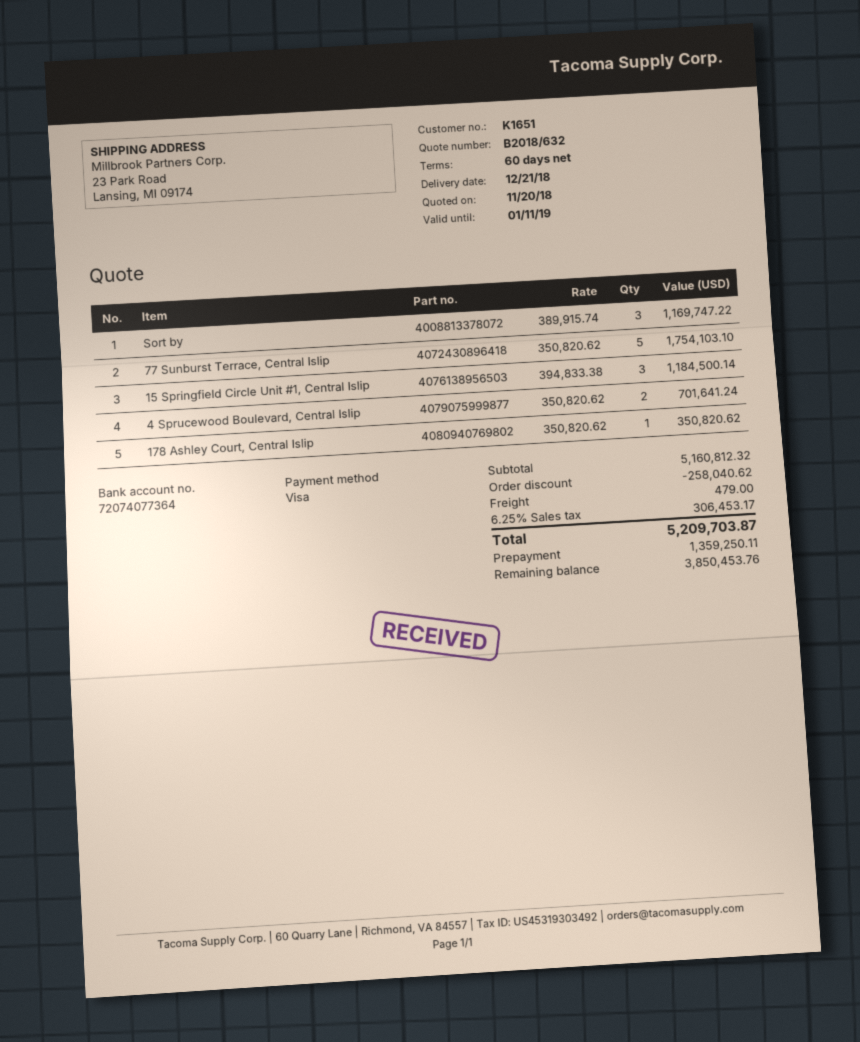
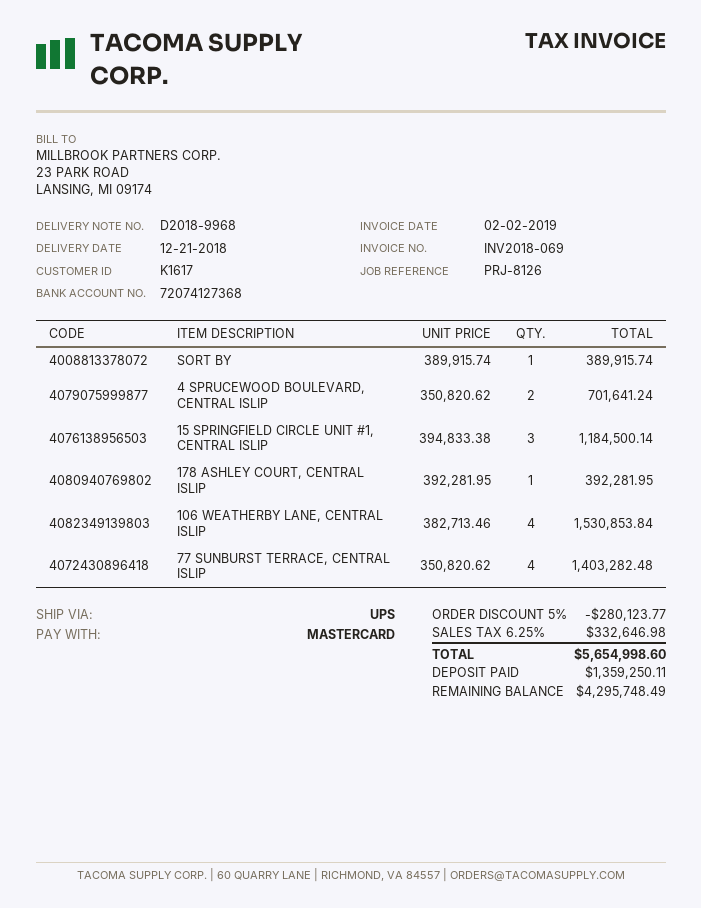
customer number: K1651 -> K1617
payment method: Visa -> Mastercard
bank account: 72074077364 -> 72074127368
Sort by: 3 x 389915.74 = 1169747.22 -> 1 x 389915.74 = 389915.74
77 Sunburst Terrace, Central Islip: 5 x 350820.62 = 1754103.10 -> 4 x 350820.62 = 1403282.48
178 Ashley Court, Central Islip: 1 x 350820.62 = 350820.62 -> 1 x 392281.95 = 392281.95
106 WEATHERBY LANE, CENTRAL ISLIP: none -> 4 x 382713.46 = 1530853.84
discount: 258040.62 -> 280123.77
shipping: 479.00 -> none
tax: 6.25% = 306453.17 -> 6.25% = 332646.98
total: 5209703.87 -> 5654998.60
balance: 3850453.76 -> 4295748.49

